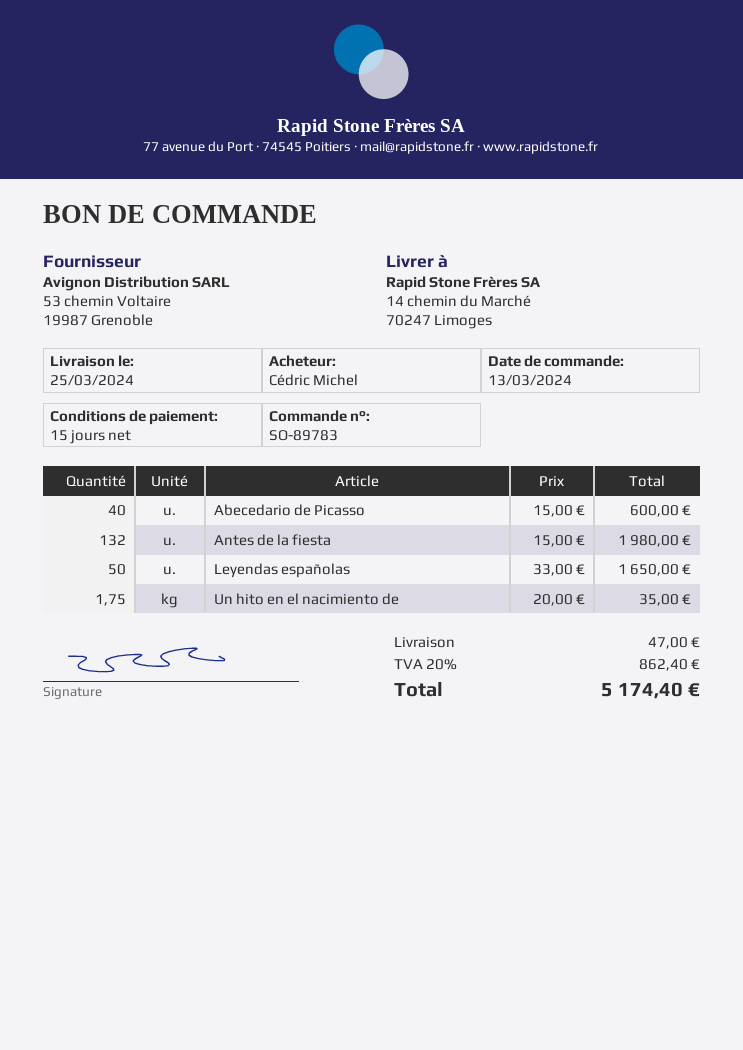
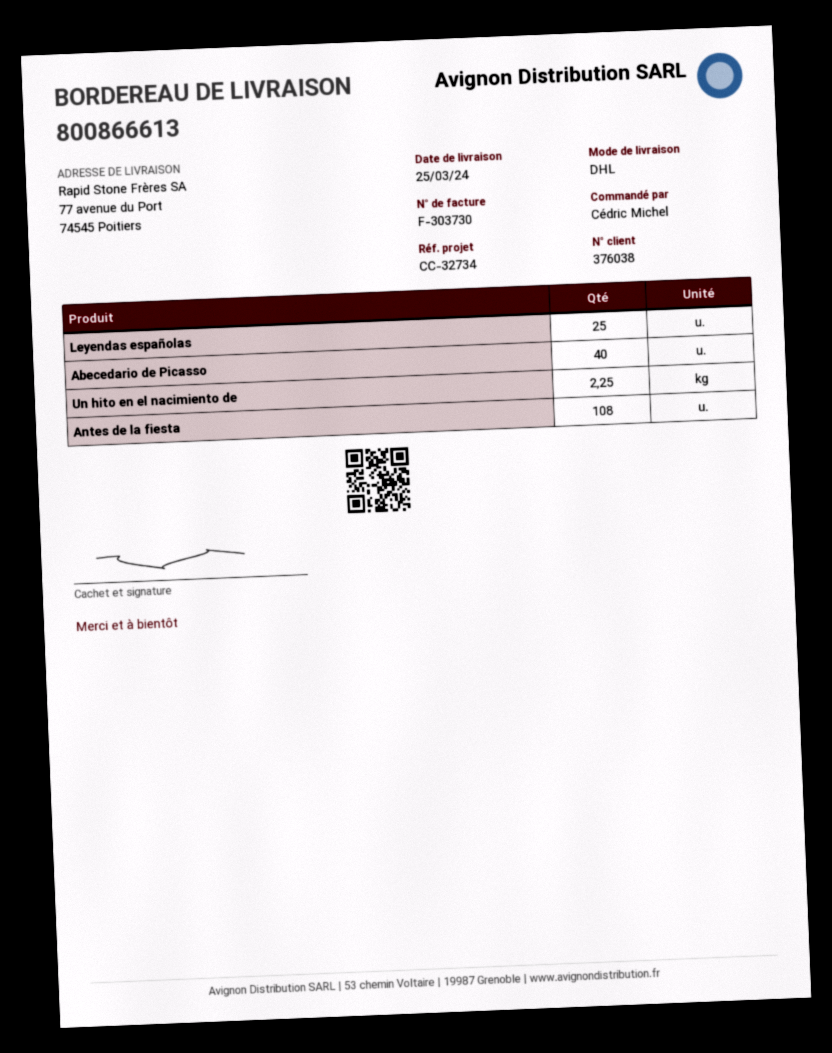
ship to: 14 chemin du Marché, 70247 Limoges -> 77 avenue du Port, 74545 Poitiers
Antes de la fiesta: 132 -> 108
Leyendas españolas: 50 -> 25
Un hito en el nacimiento de: 1.75 -> 2.25

